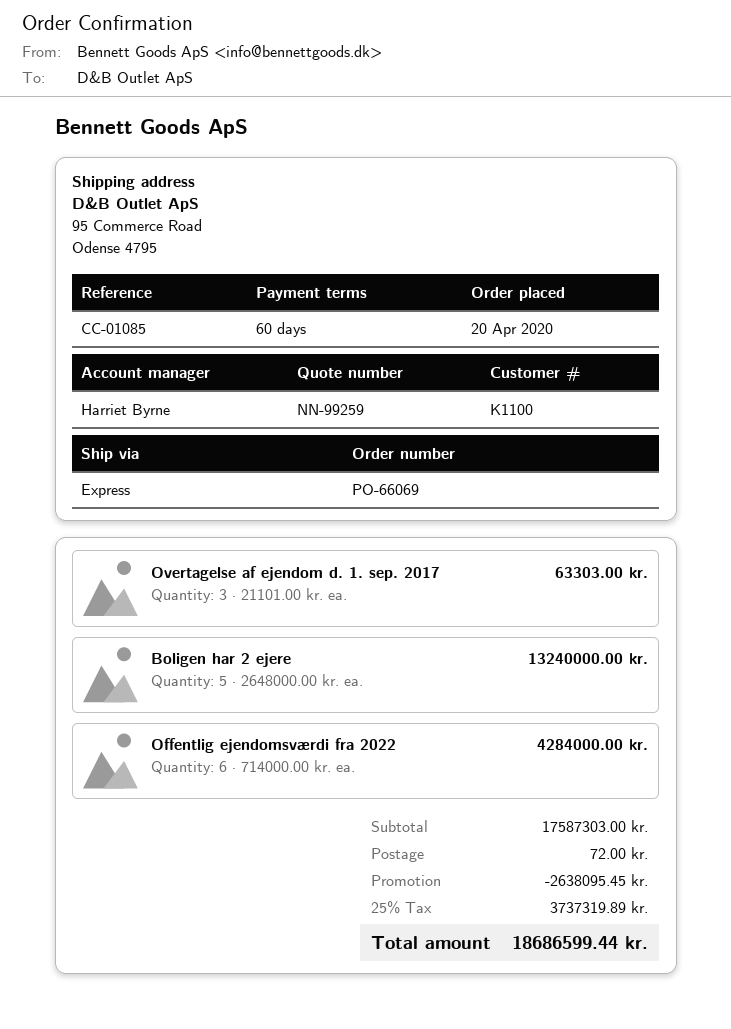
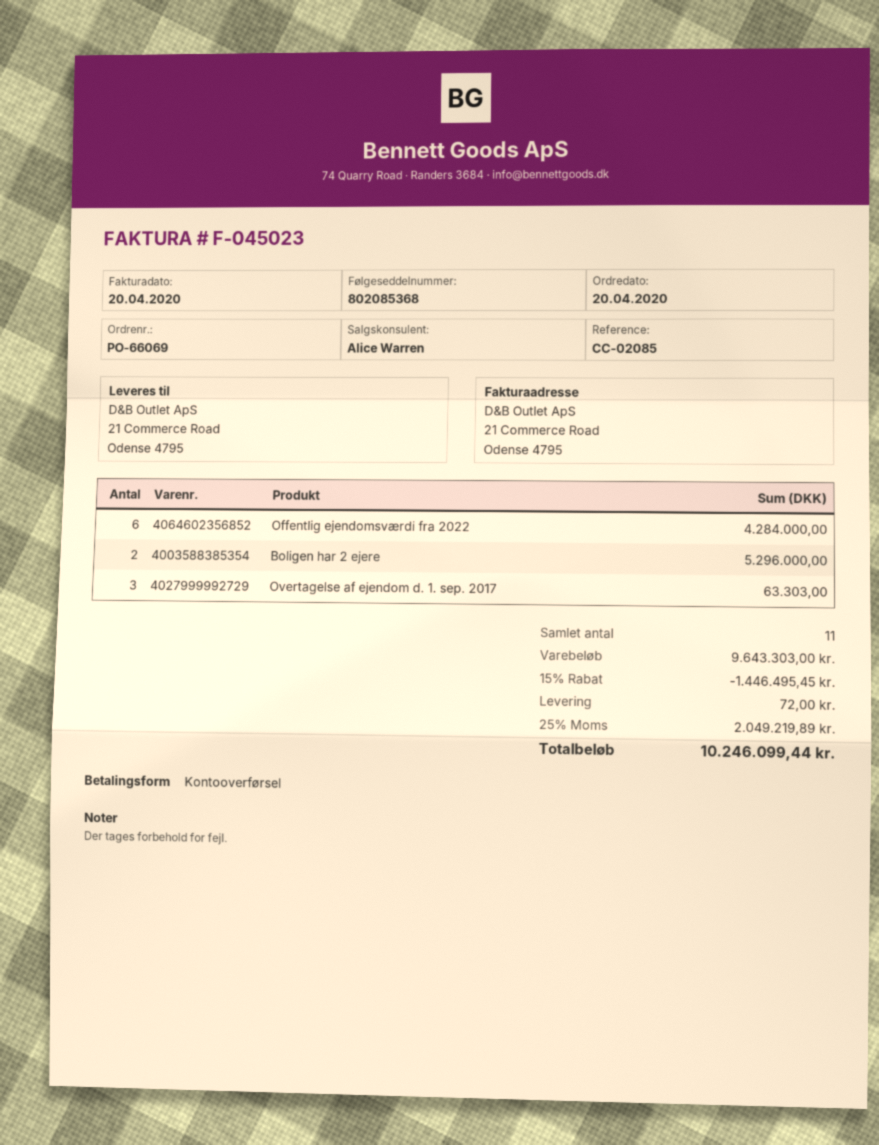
reference: CC-01085 -> CC-02085
sales rep: Harriet Byrne -> Alice Warren
ship to: 95 Commerce Road, Odense 4795 -> 21 Commerce Road, Odense 4795
Boligen har 2 ejere: 5 for 13240000.00 -> 2 for 5296000.00
subtotal: 17587303.00 -> 9643303.00
discount: 2638095.45 -> 1446495.45
tax: 25% = 3737319.89 -> 25% = 2049219.89
total: 18686599.44 -> 10246099.44

